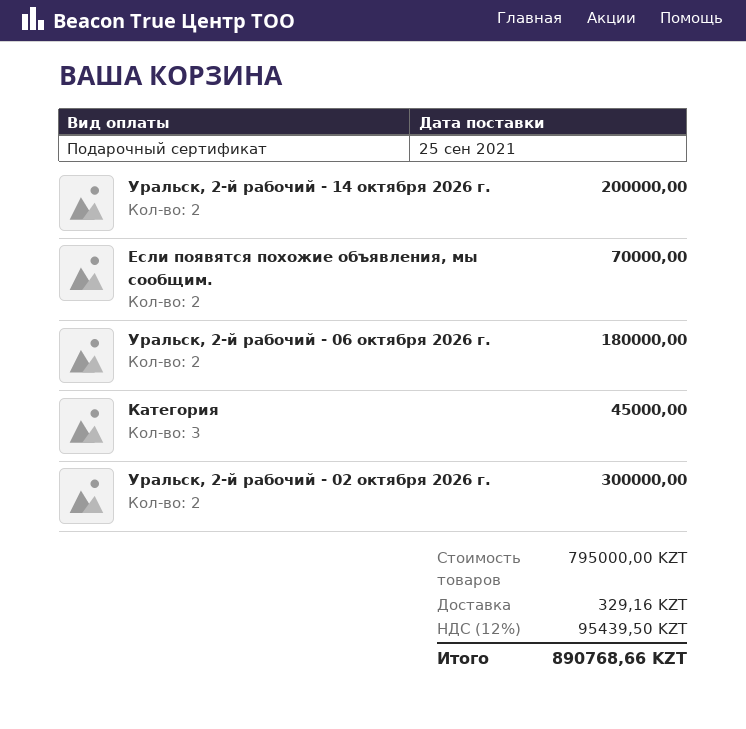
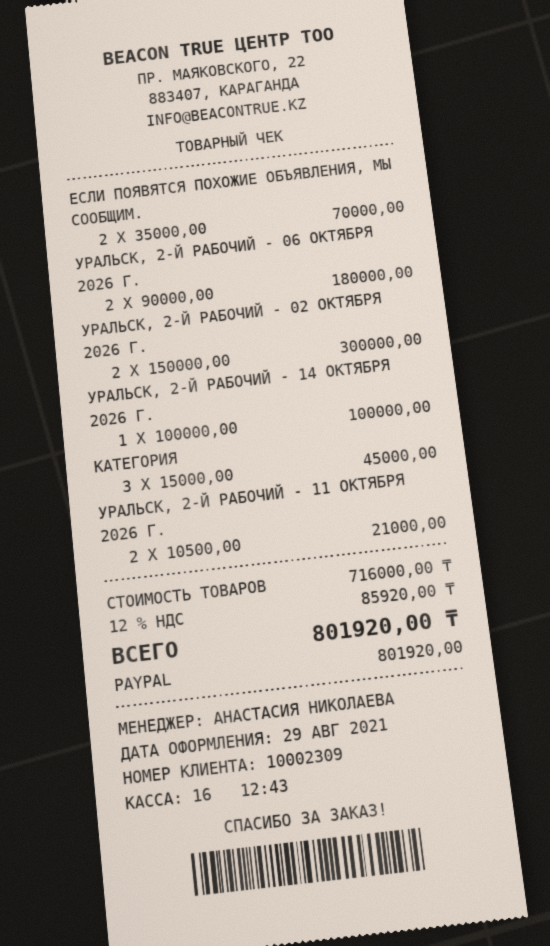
payment method: gift card -> PayPal
Уральск, 2-й рабочий - 14 октября 2026 г.: 2 for 200000.00 -> 1 for 100000.00
УРАЛЬСК, 2-Й РАБОЧИЙ - 11 ОКТЯБРЯ 2026 Г.: none -> 2 for 21000.00
subtotal: 795000.00 -> 716000.00
shipping: 329.16 -> none
tax: 12% = 95439.50 -> 12% = 85920.00
total: 890768.66 -> 801920.00

